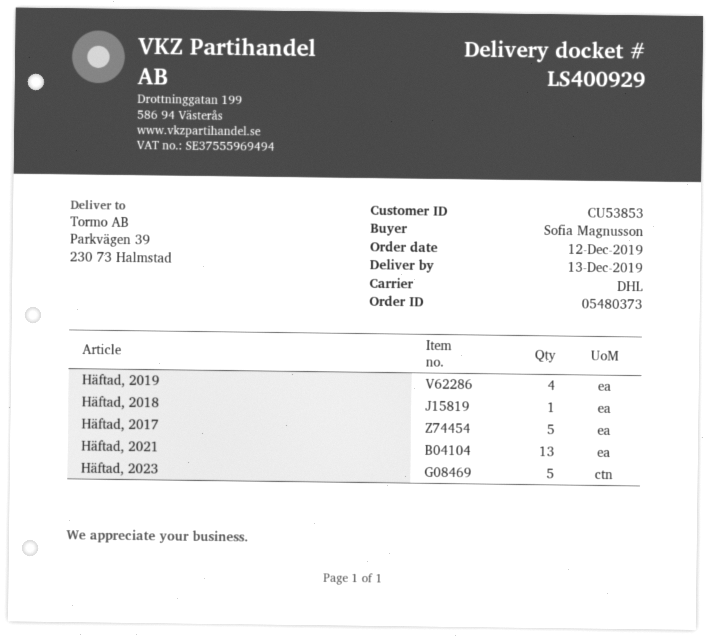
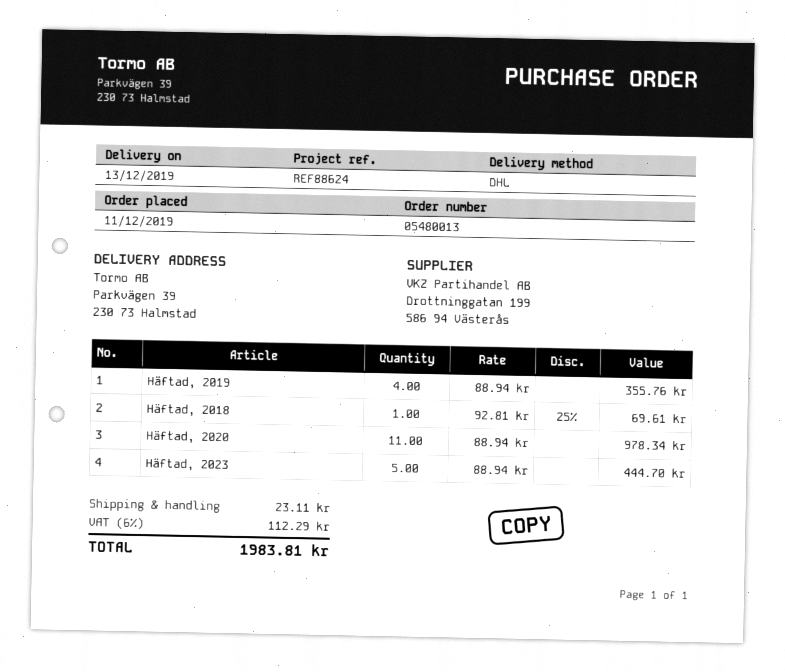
order number: 05480373 -> 05480013
order date: 2019-12-12 -> 2019-12-11
Häftad, 2017: 5 -> none
Häftad, 2021: 13 -> none
Häftad, 2020: none -> 11

